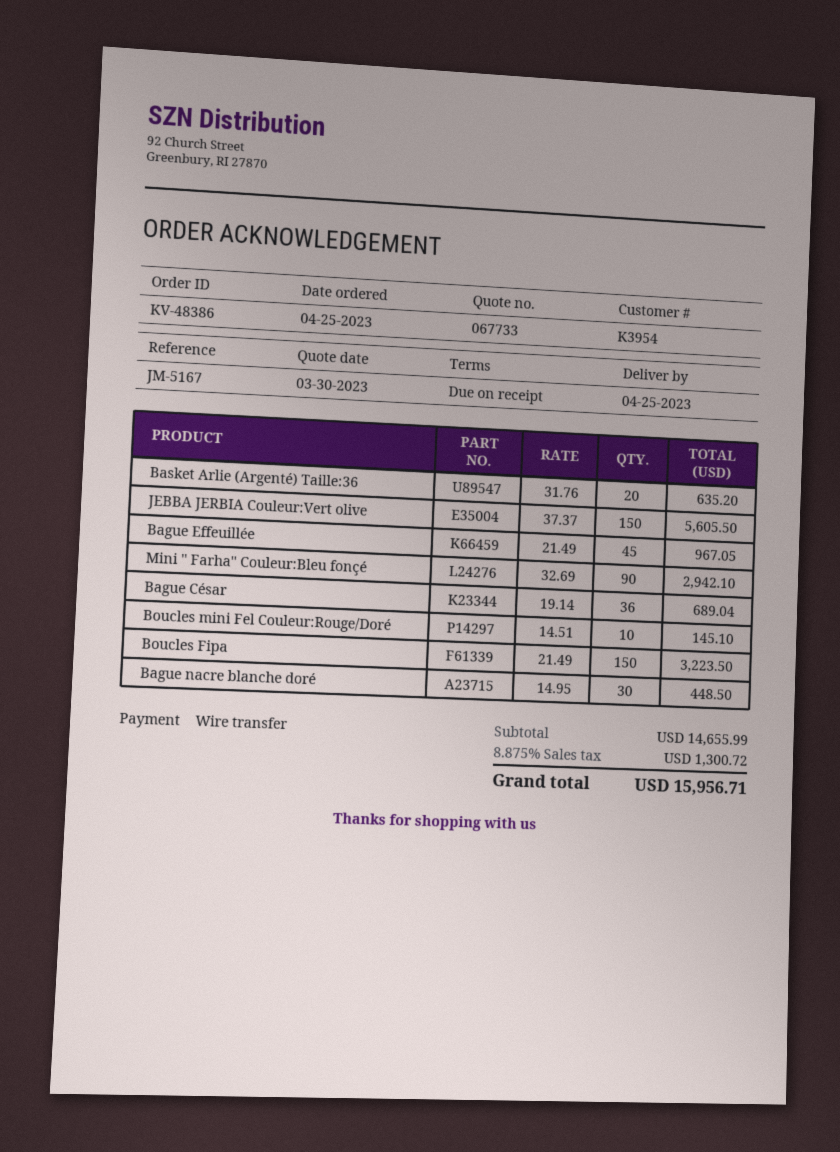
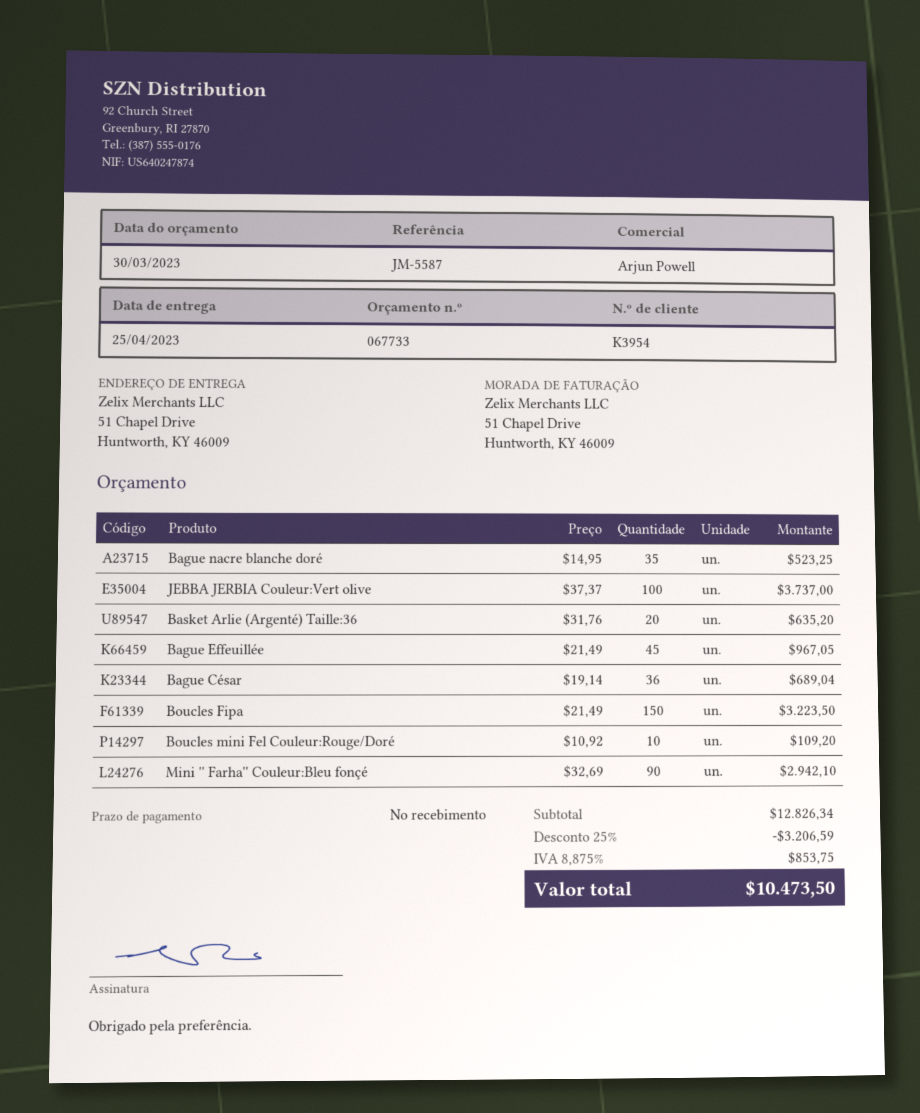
reference: JM-5167 -> JM-5587
JEBBA JERBIA Couleur:Vert olive: 150 x 37.37 = 5605.50 -> 100 x 37.37 = 3737.00
Boucles mini Fel Couleur:Rouge/Doré: 10 x 14.51 = 145.10 -> 10 x 10.92 = 109.20
Bague nacre blanche doré: 30 x 14.95 = 448.50 -> 35 x 14.95 = 523.25
subtotal: 14655.99 -> 12826.34
discount: none -> 25% = 3206.59
tax: 8.875% = 1300.72 -> 8.875% = 853.75
total: 15956.71 -> 10473.50

